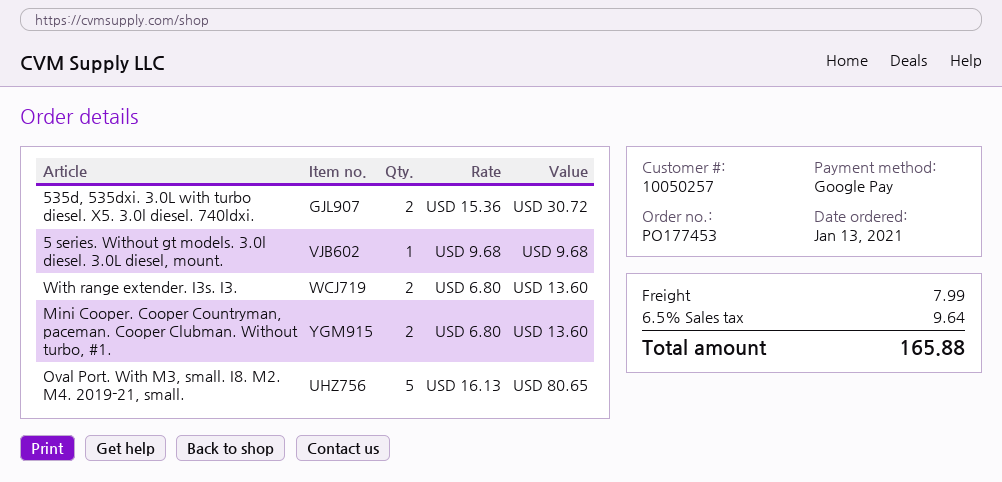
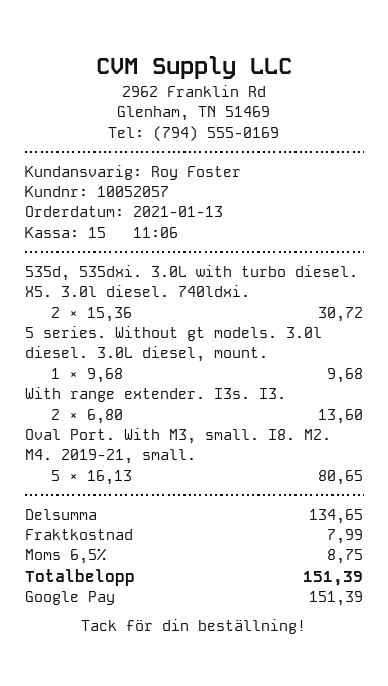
customer number: 10050257 -> 10052057
Mini Cooper. Cooper Countryman, paceman. Cooper Clubman. Without turbo, #1.: 2 x 6.80 = 13.60 -> none
tax: 6.5% = 9.64 -> 6.5% = 8.75
total: 165.88 -> 151.39

